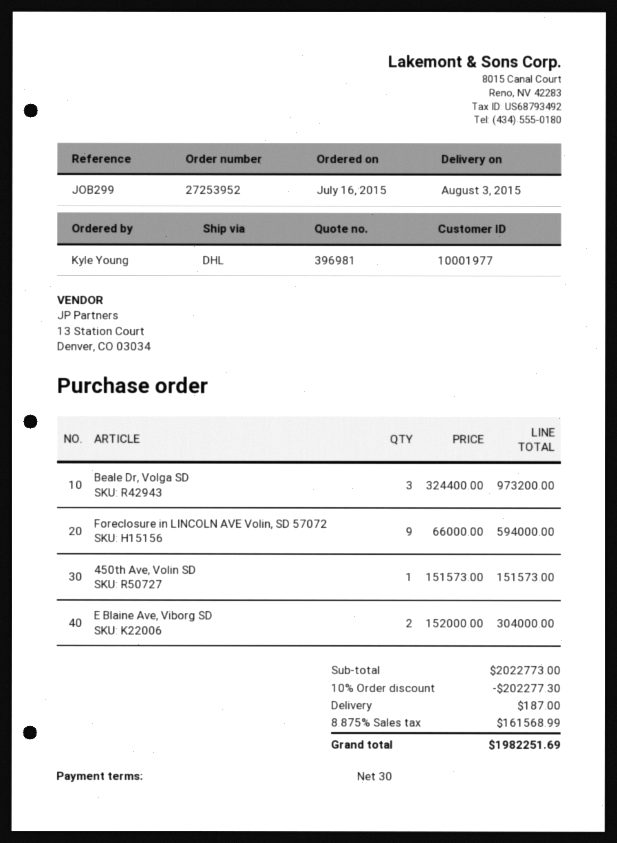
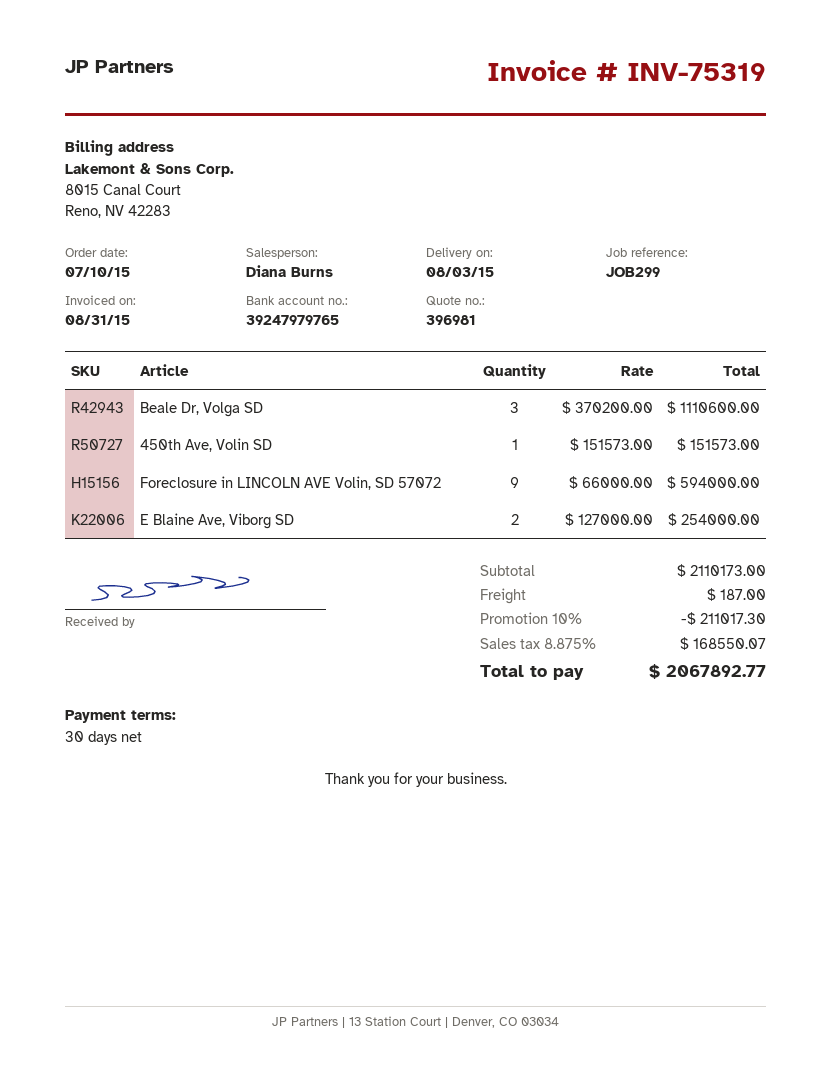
order date: 2015-07-16 -> 2015-07-10
Beale Dr, Volga SD: 3 x 324400.00 = 973200.00 -> 3 x 370200.00 = 1110600.00
E Blaine Ave, Viborg SD: 2 x 152000.00 = 304000.00 -> 2 x 127000.00 = 254000.00
subtotal: 2022773.00 -> 2110173.00
discount: 10% = 202277.30 -> 10% = 211017.30
tax: 8.875% = 161568.99 -> 8.875% = 168550.07
total: 1982251.69 -> 2067892.77

